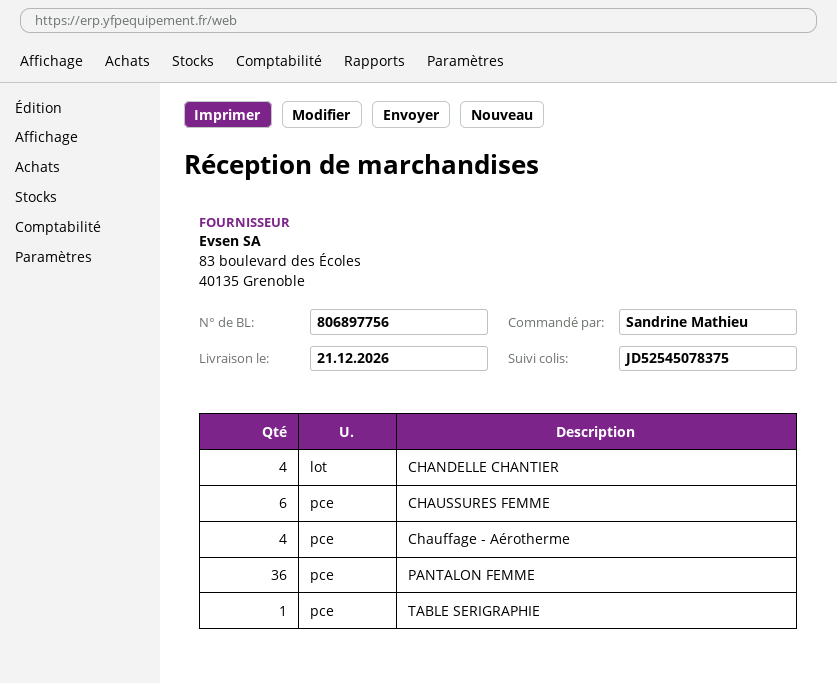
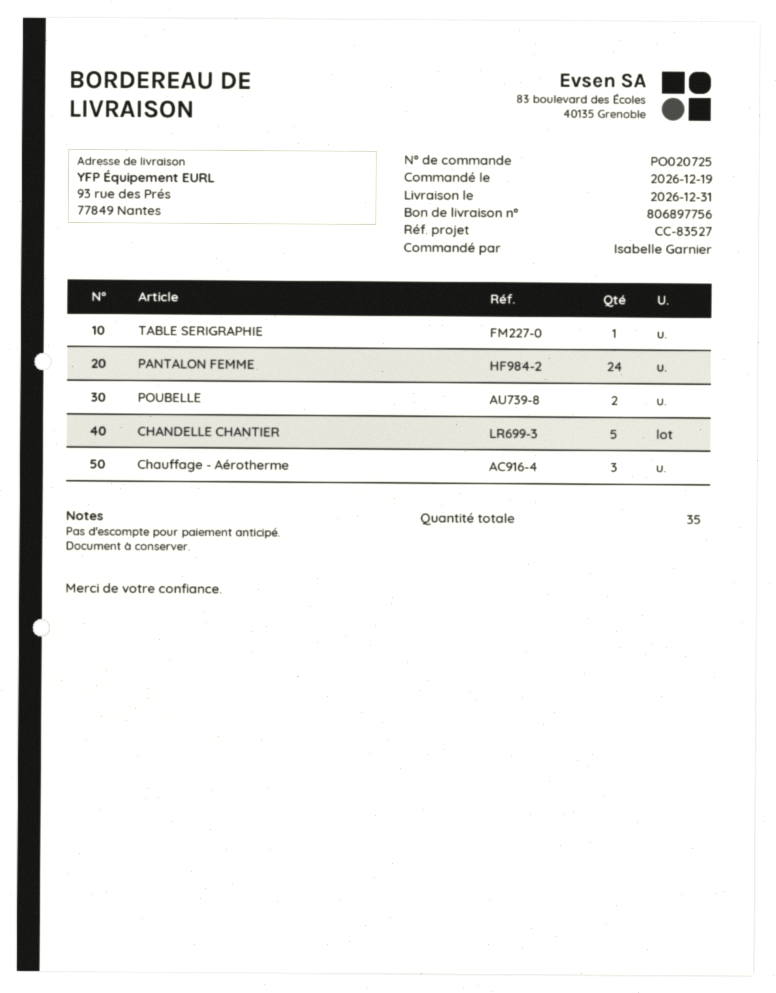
delivery date: 2026-12-21 -> 2026-12-31
ordered by: Sandrine Mathieu -> Isabelle Garnier
CHANDELLE CHANTIER: 4 -> 5
CHAUSSURES FEMME: 6 -> none
Chauffage - Aérotherme: 4 -> 3
PANTALON FEMME: 36 -> 24
POUBELLE: none -> 2

